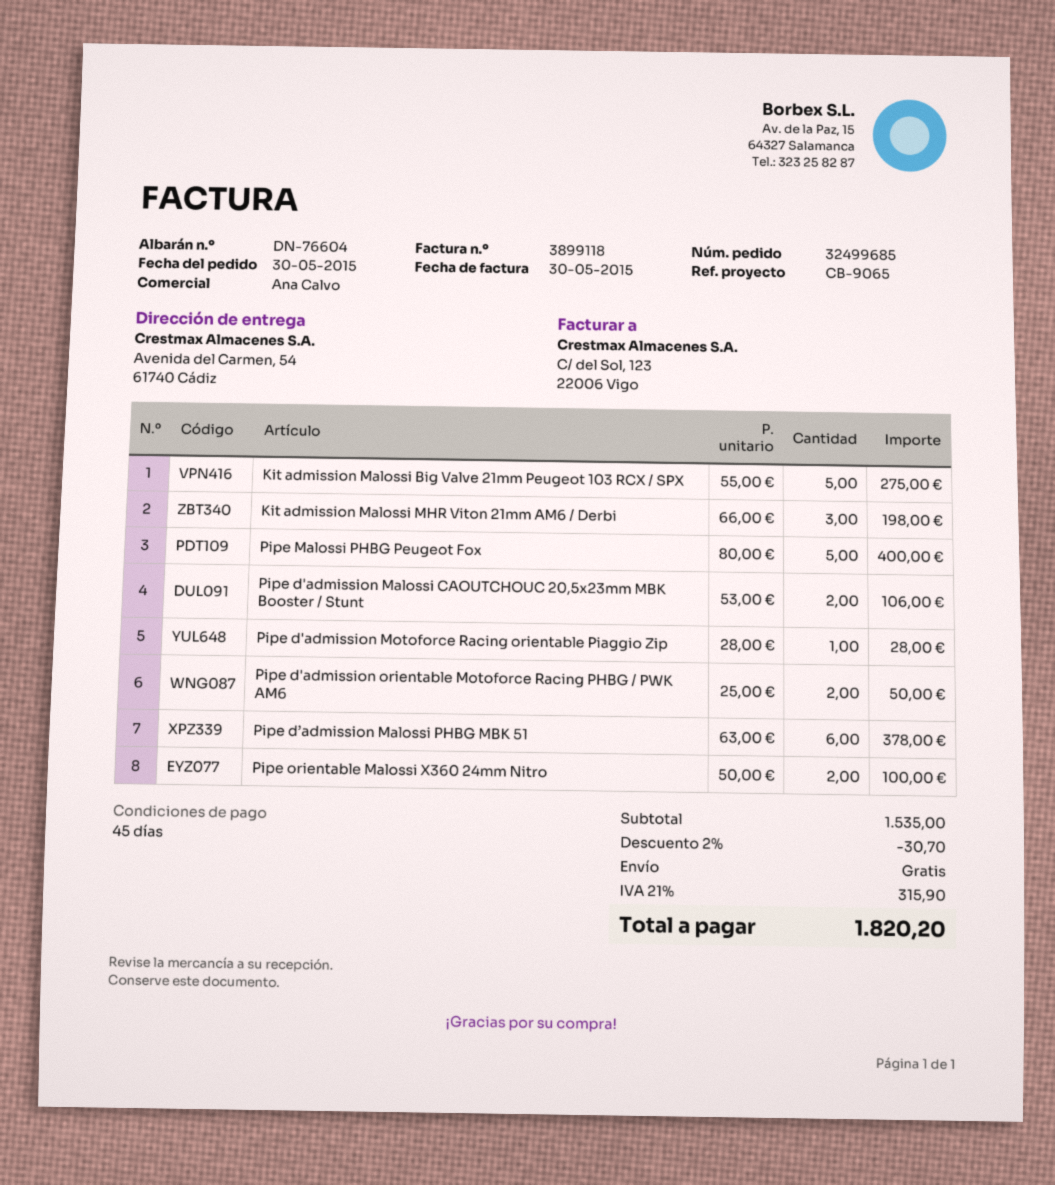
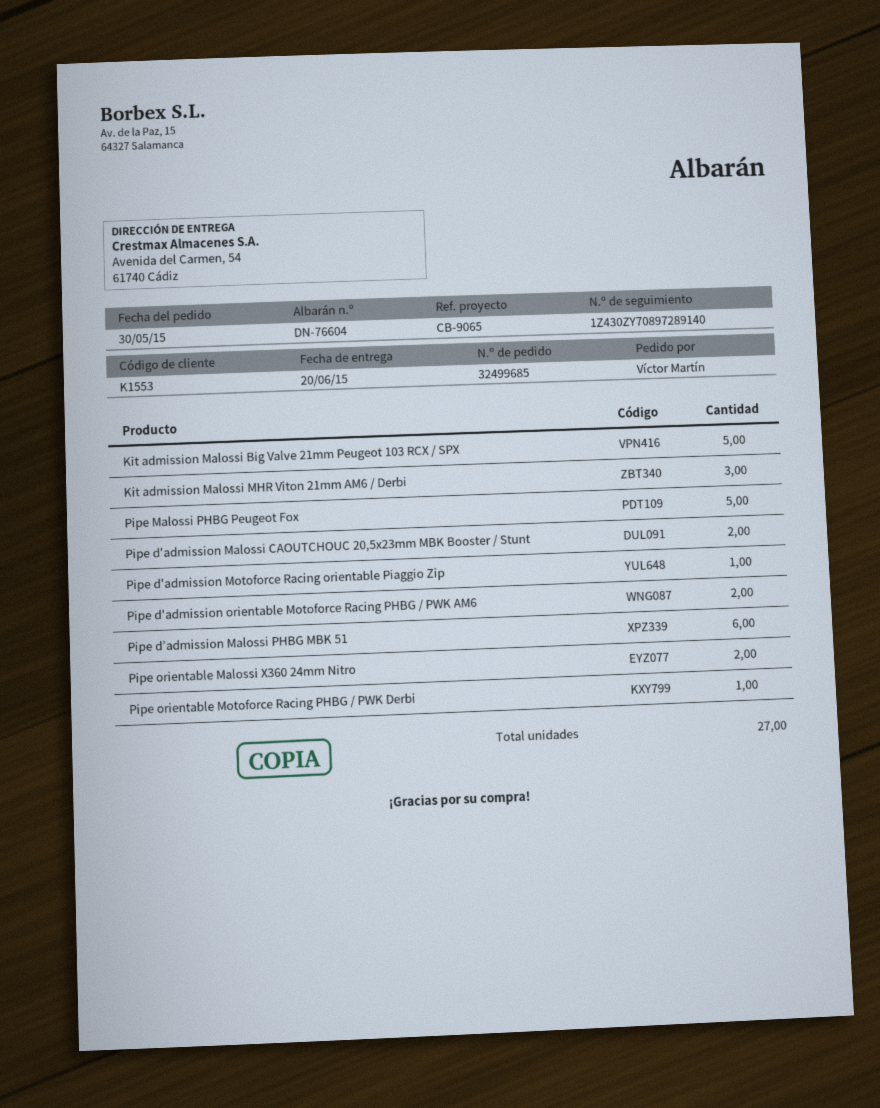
Pipe orientable Motoforce Racing PHBG / PWK Derbi: none -> 1

